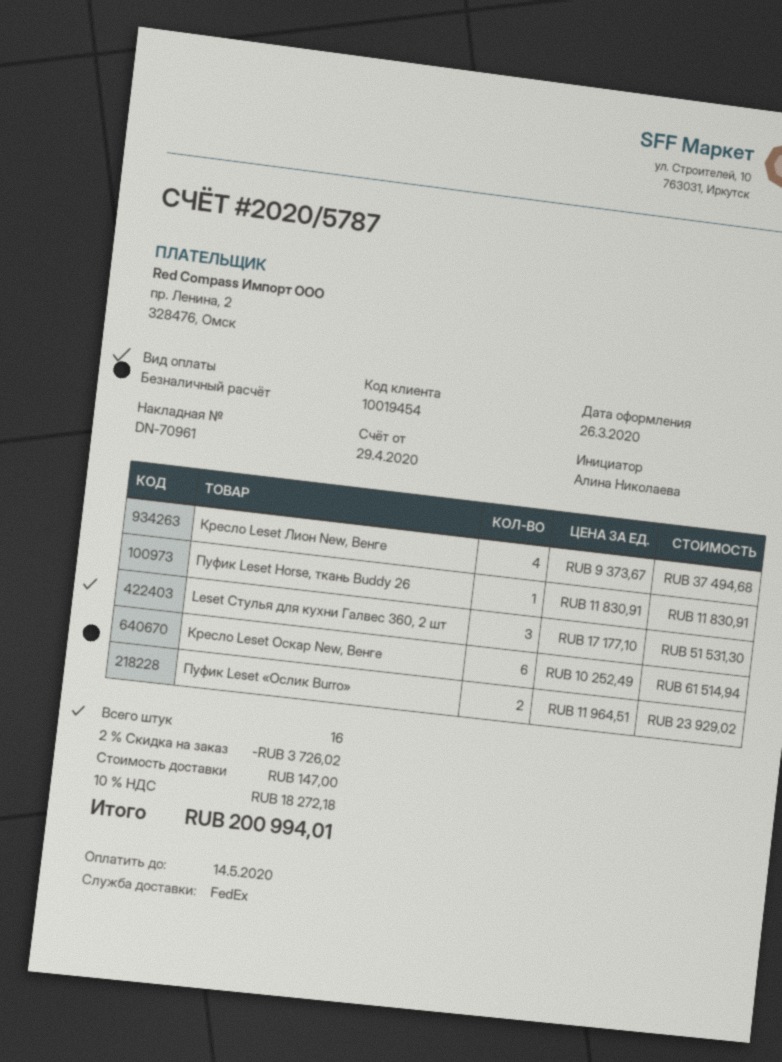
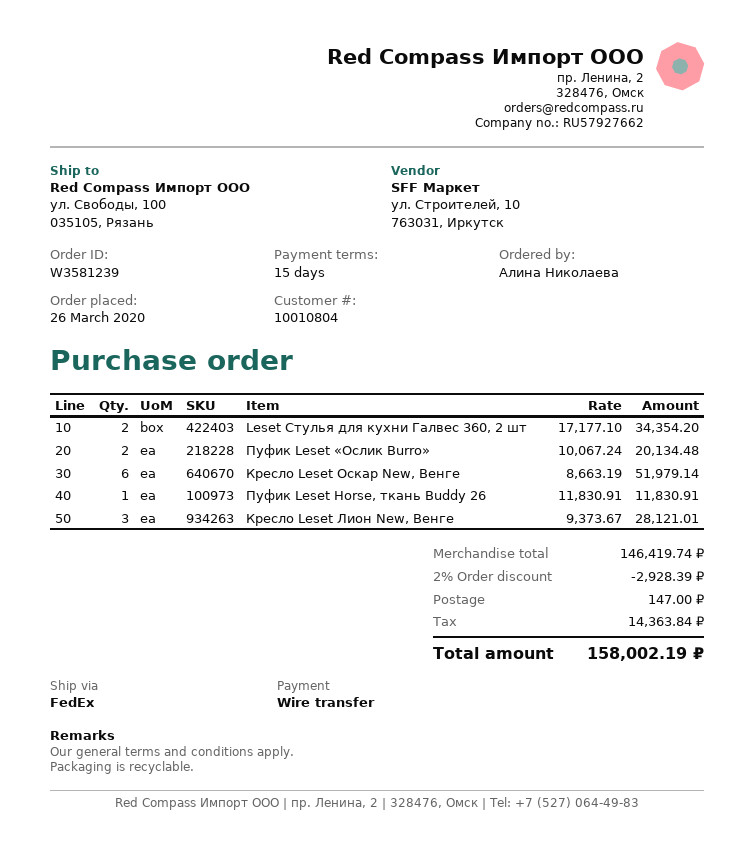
customer number: 10019454 -> 10010804
Кресло Leset Лион New, Венге: 4 x 9373.67 = 37494.68 -> 3 x 9373.67 = 28121.01
Leset Стулья для кухни Галвес 360, 2 шт: 3 x 17177.10 = 51531.30 -> 2 x 17177.10 = 34354.20
Кресло Leset Оскар New, Венге: 6 x 10252.49 = 61514.94 -> 6 x 8663.19 = 51979.14
Пуфик Leset «Ослик Burro»: 2 x 11964.51 = 23929.02 -> 2 x 10067.24 = 20134.48
discount: 2% = 3726.02 -> 2% = 2928.39
tax: 18272.18 -> 14363.84
total: 200994.01 -> 158002.19

